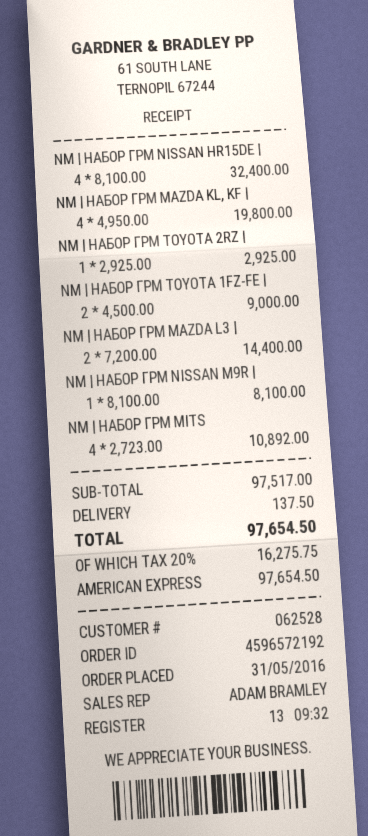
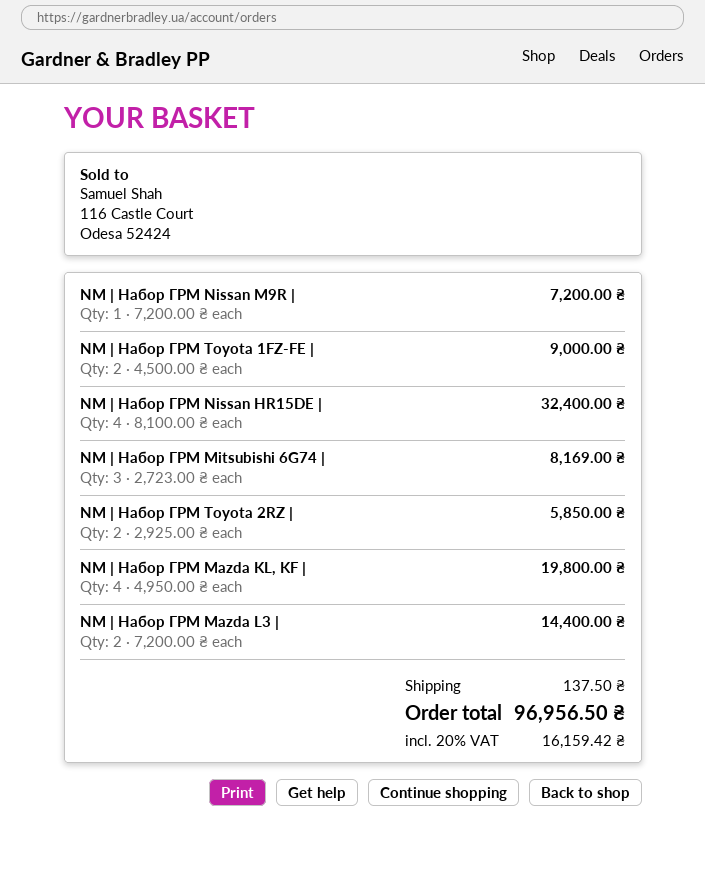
NM | НАБОР ГРМ TOYOTA 2RZ |: 1 x 2925.00 = 2925.00 -> 2 x 2925.00 = 5850.00
NM | НАБОР ГРМ NISSAN M9R |: 1 x 8100.00 = 8100.00 -> 1 x 7200.00 = 7200.00
NM | НАБОР ГРМ MITS: 4 x 2723.00 = 10892.00 -> 3 x 2723.00 = 8169.00
tax: 20% = 16275.75 -> 20% = 16159.42
total: 97654.50 -> 96956.50

